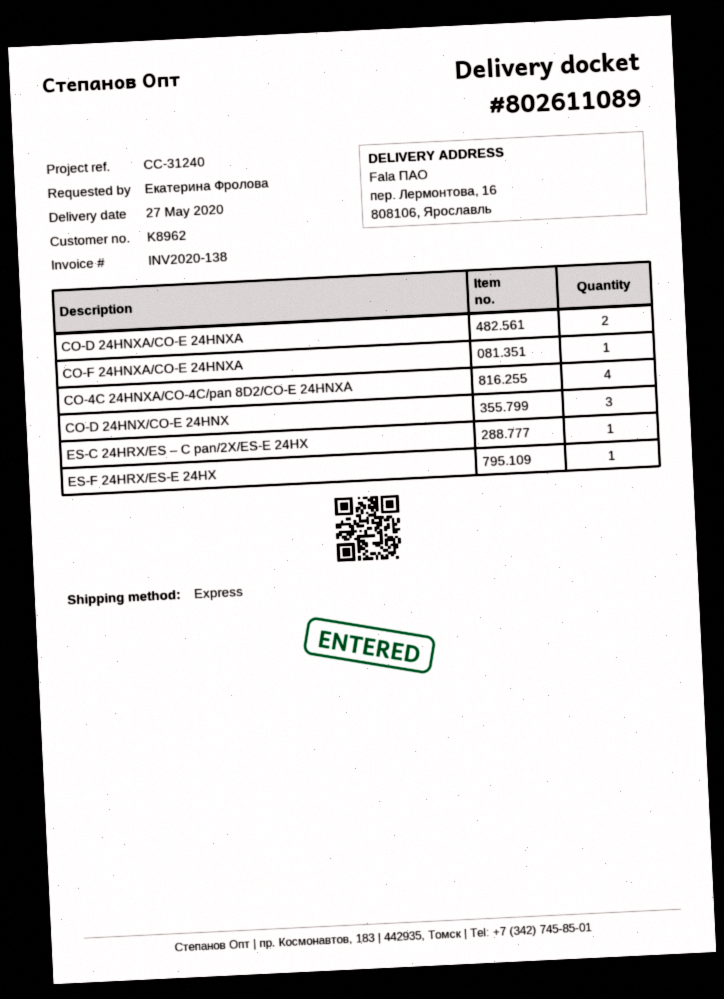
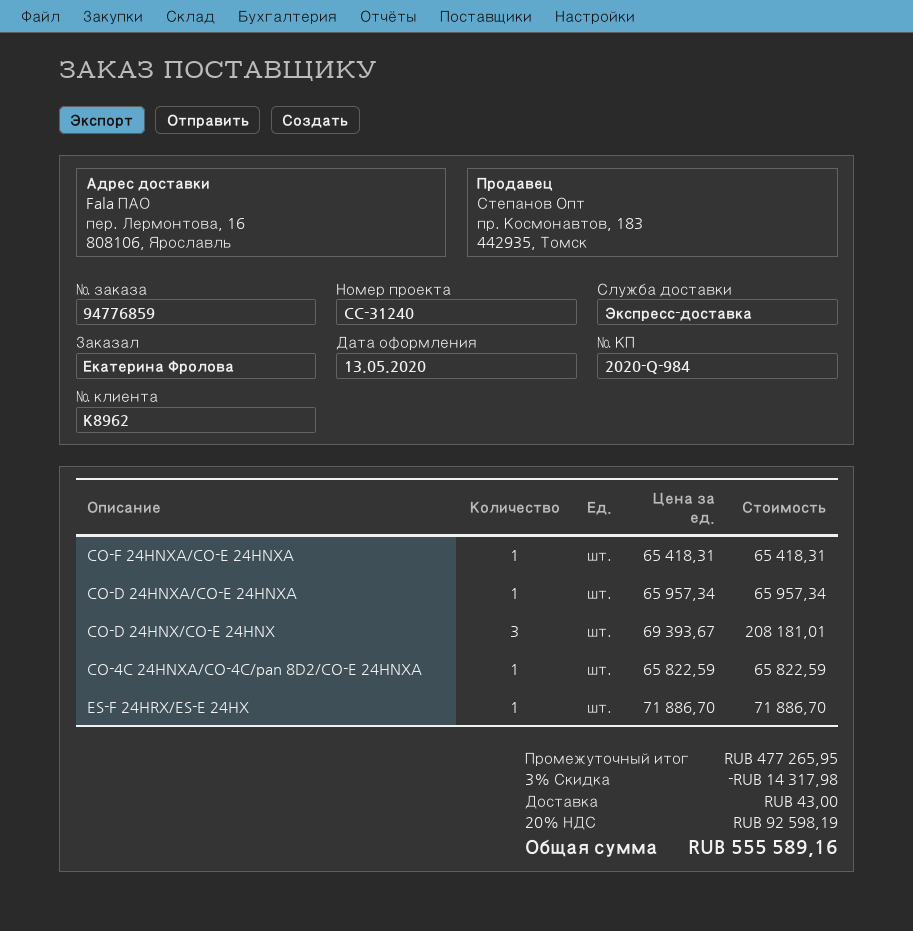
CO-D 24HNXA/CO-E 24HNXA: 2 -> 1
CO-4C 24HNXA/CO-4C/pan 8D2/CO-E 24HNXA: 4 -> 1
ES-C 24HRX/ES – C pan/2X/ES-E 24HX: 1 -> none

